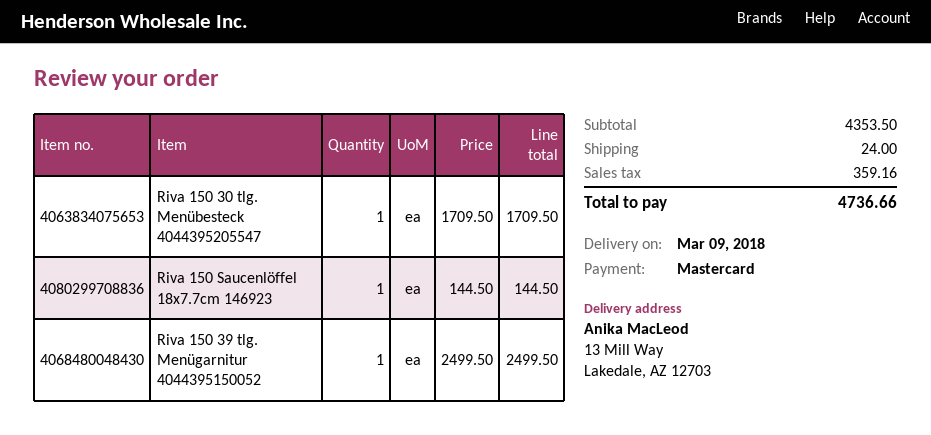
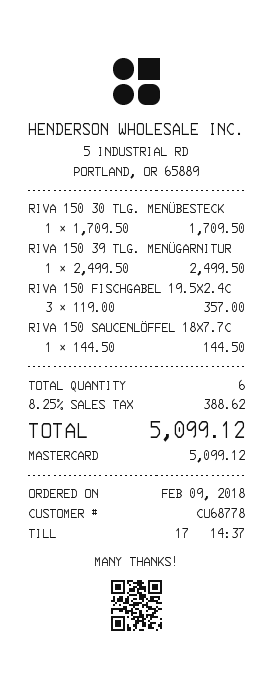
RIVA 150 FISCHGABEL 19.5X2.4C: none -> 3 x 119.00 = 357.00
shipping: 24.00 -> none
tax: 359.16 -> 388.62
total: 4736.66 -> 5099.12

